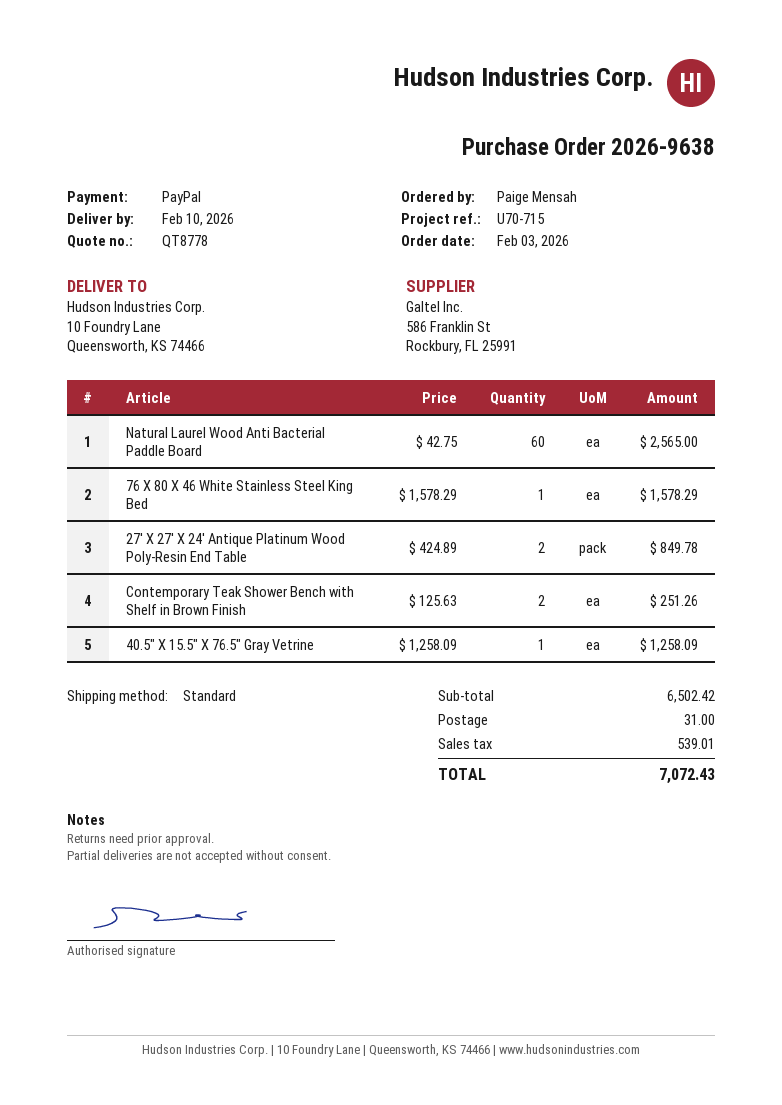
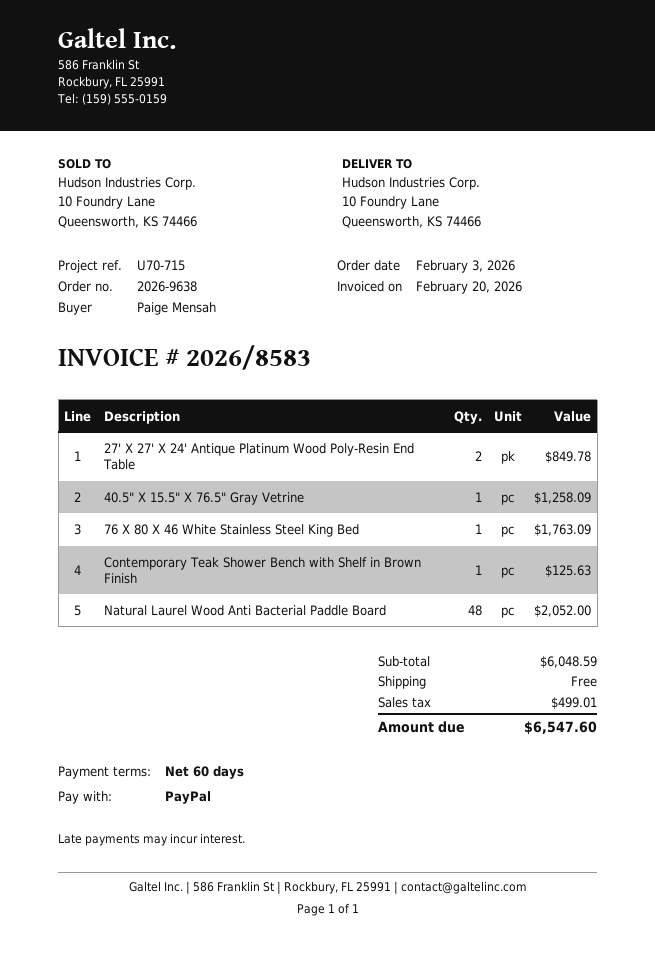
Natural Laurel Wood Anti Bacterial Paddle Board: 60 for 2565.00 -> 48 for 2052.00
76 X 80 X 46 White Stainless Steel King Bed: 1 for 1578.29 -> 1 for 1763.09
Contemporary Teak Shower Bench with Shelf in Brown Finish: 2 for 251.26 -> 1 for 125.63
subtotal: 6502.42 -> 6048.59
shipping: 31.00 -> 0.00
tax: 539.01 -> 499.01
total: 7072.43 -> 6547.60

